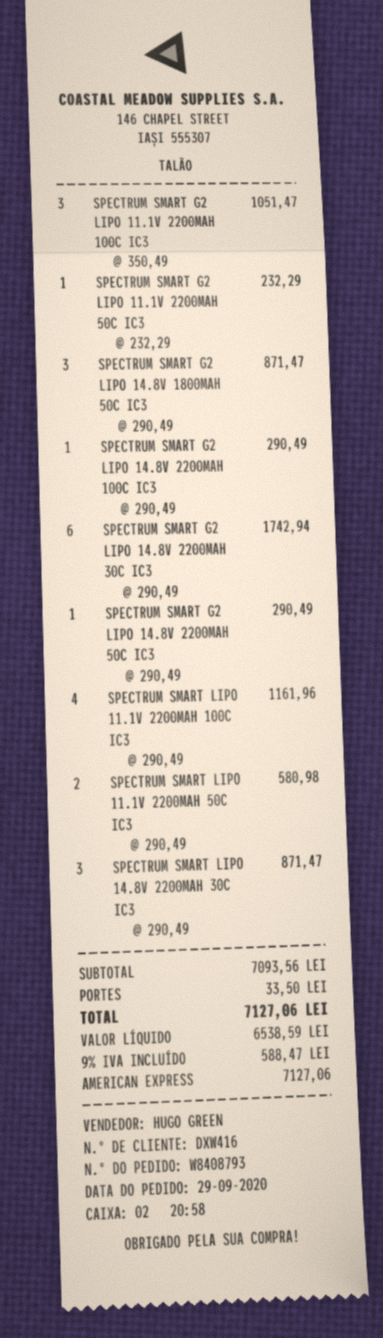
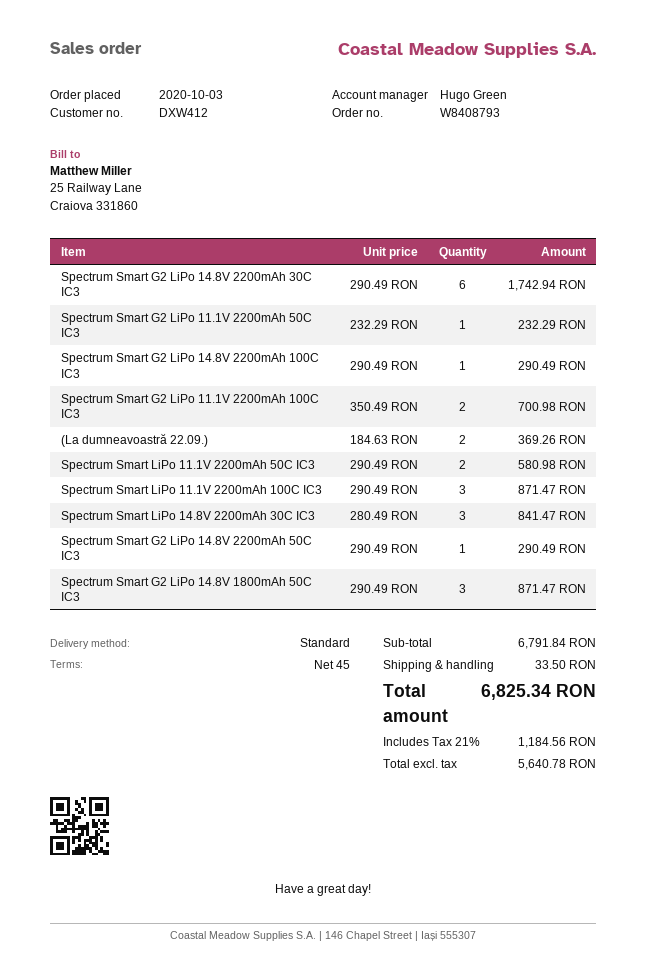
order date: 2020-09-29 -> 2020-10-03
customer number: DXW416 -> DXW412
SPECTRUM SMART G2 LIPO 11.1V 2200MAH 100C IC3: 3 x 350.49 = 1051.47 -> 2 x 350.49 = 700.98
SPECTRUM SMART LIPO 11.1V 2200MAH 100C IC3: 4 x 290.49 = 1161.96 -> 3 x 290.49 = 871.47
SPECTRUM SMART LIPO 14.8V 2200MAH 30C IC3: 3 x 290.49 = 871.47 -> 3 x 280.49 = 841.47
(La dumneavoastră 22.09.): none -> 2 x 184.63 = 369.26
subtotal: 7093.56 -> 6791.84
net: 6538.59 -> 5640.78
tax: 9% = 588.47 -> 21% = 1184.56
total: 7127.06 -> 6825.34

